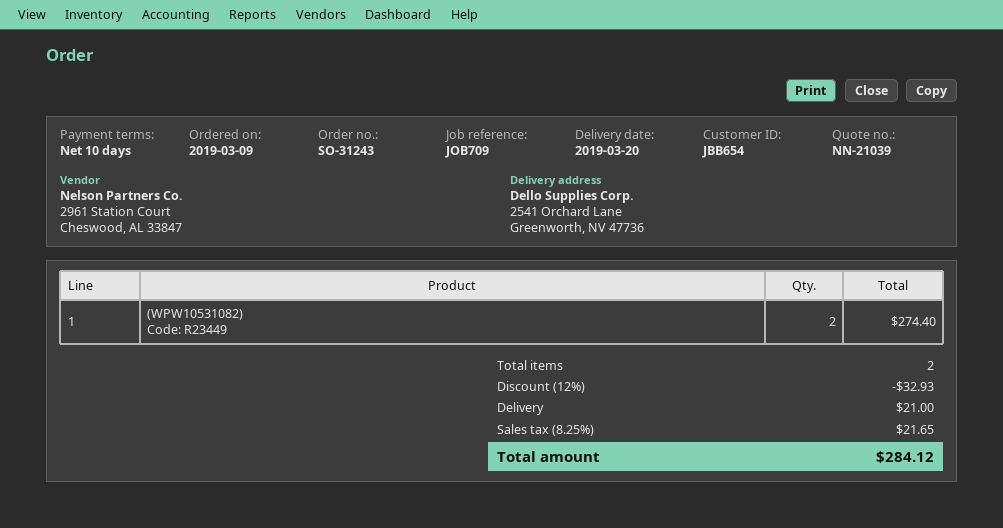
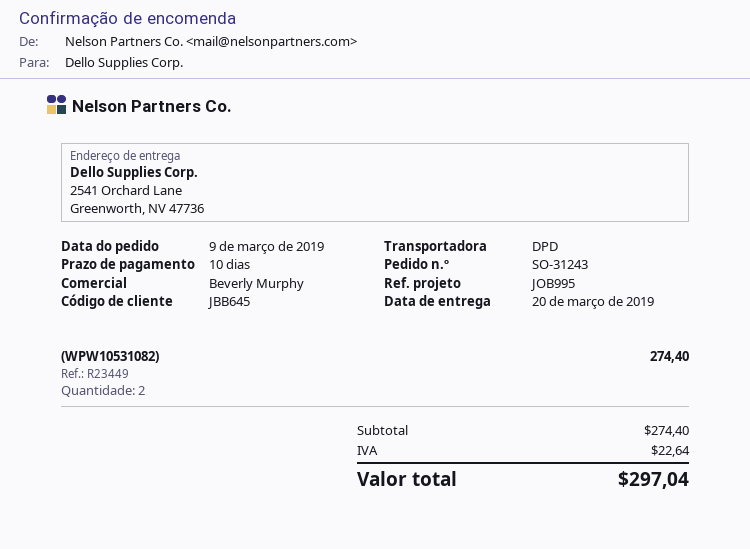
customer number: JBB654 -> JBB645
reference: JOB709 -> JOB995
discount: 12% = 32.93 -> none
shipping: 21.00 -> none
tax: 21.65 -> 22.64
total: 284.12 -> 297.04

